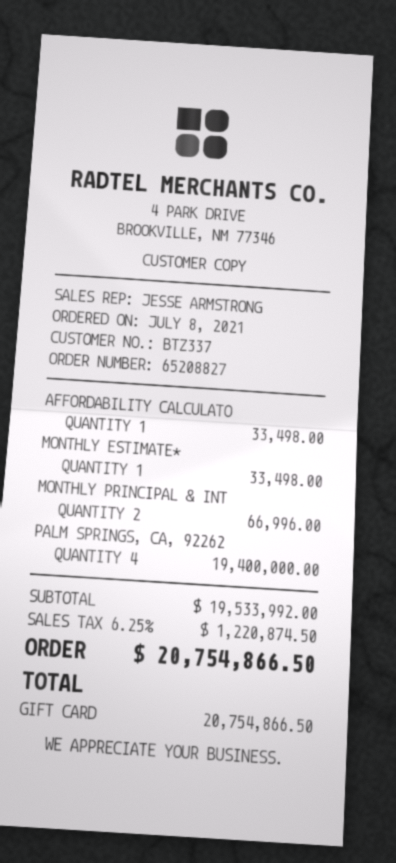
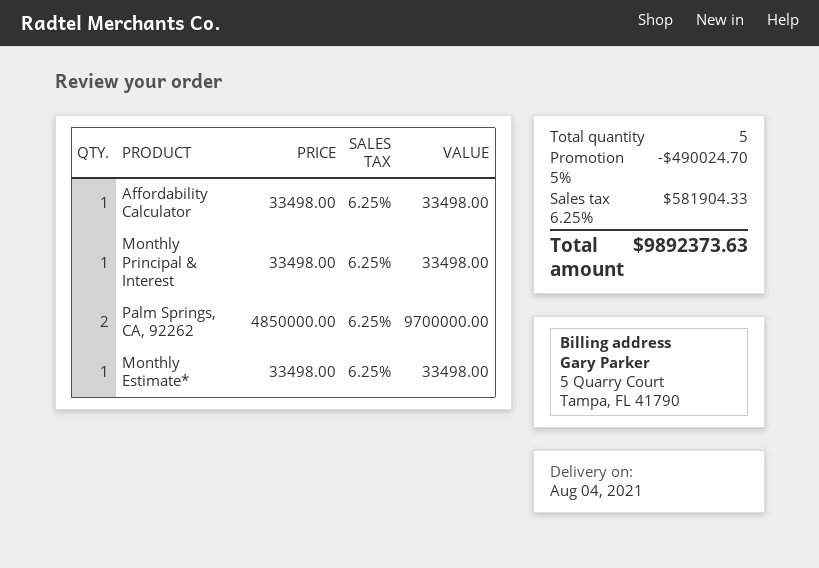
MONTHLY PRINCIPAL & INT: 2 for 66996.00 -> 1 for 33498.00
PALM SPRINGS, CA, 92262: 4 for 19400000.00 -> 2 for 9700000.00
discount: none -> 5% = 490024.70
tax: 6.25% = 1220874.50 -> 6.25% = 581904.33
total: 20754866.50 -> 9892373.63

